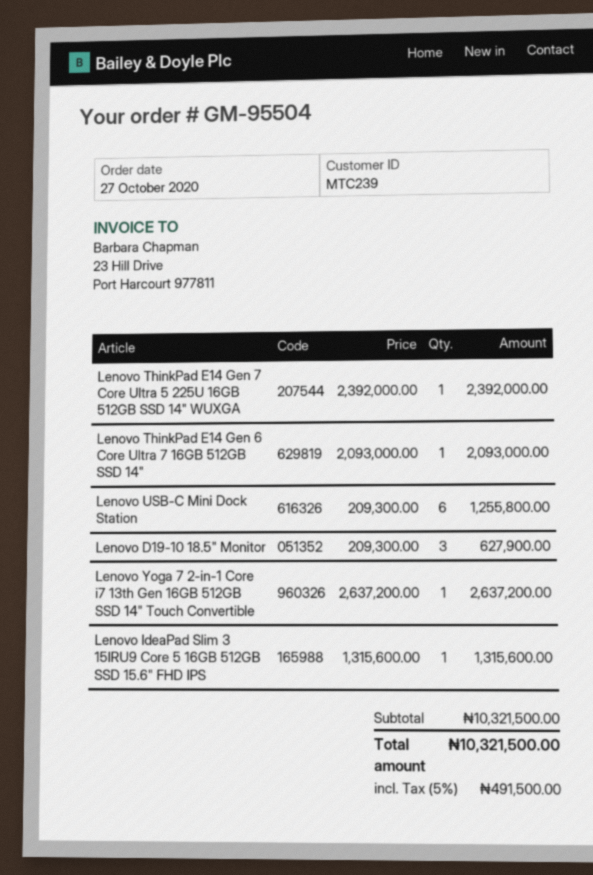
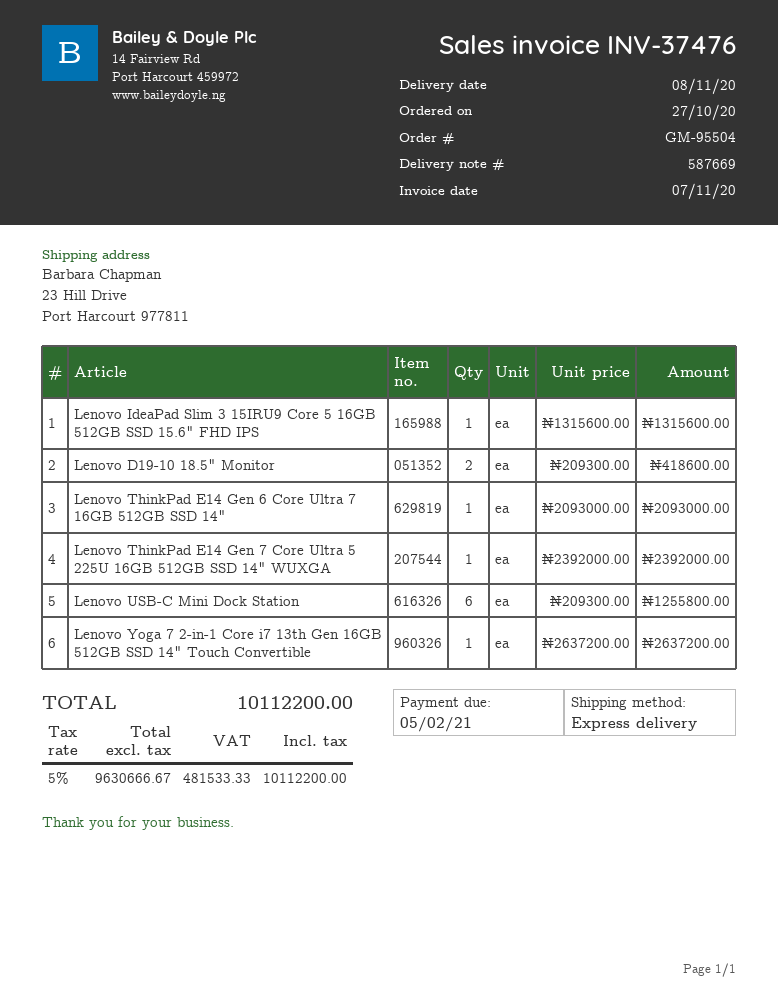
Lenovo D19-10 18.5" Monitor: 3 x 209300.00 = 627900.00 -> 2 x 209300.00 = 418600.00
tax: 5% = 491500.00 -> 5% = 481533.33
total: 10321500.00 -> 10112200.00

